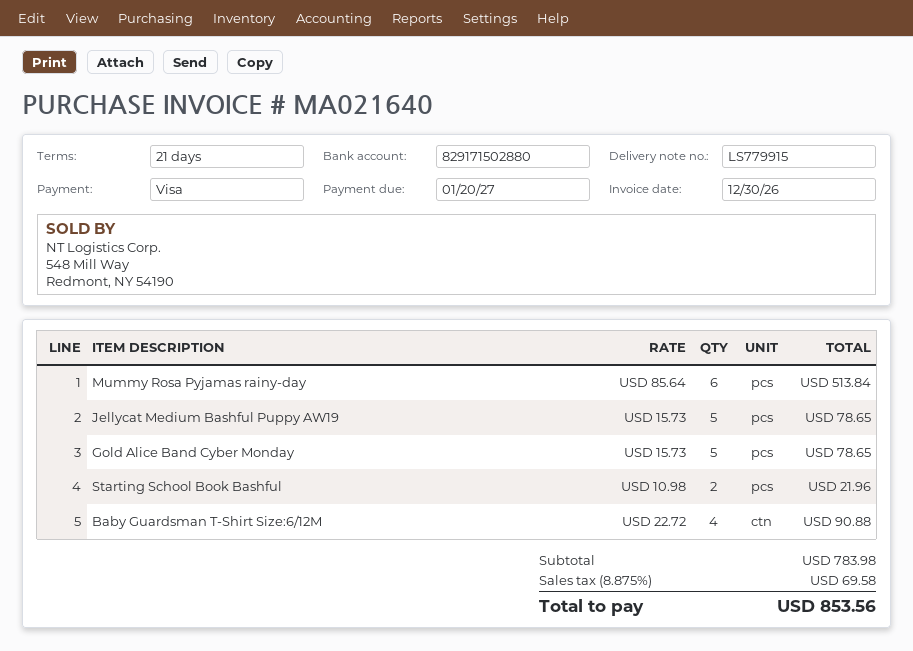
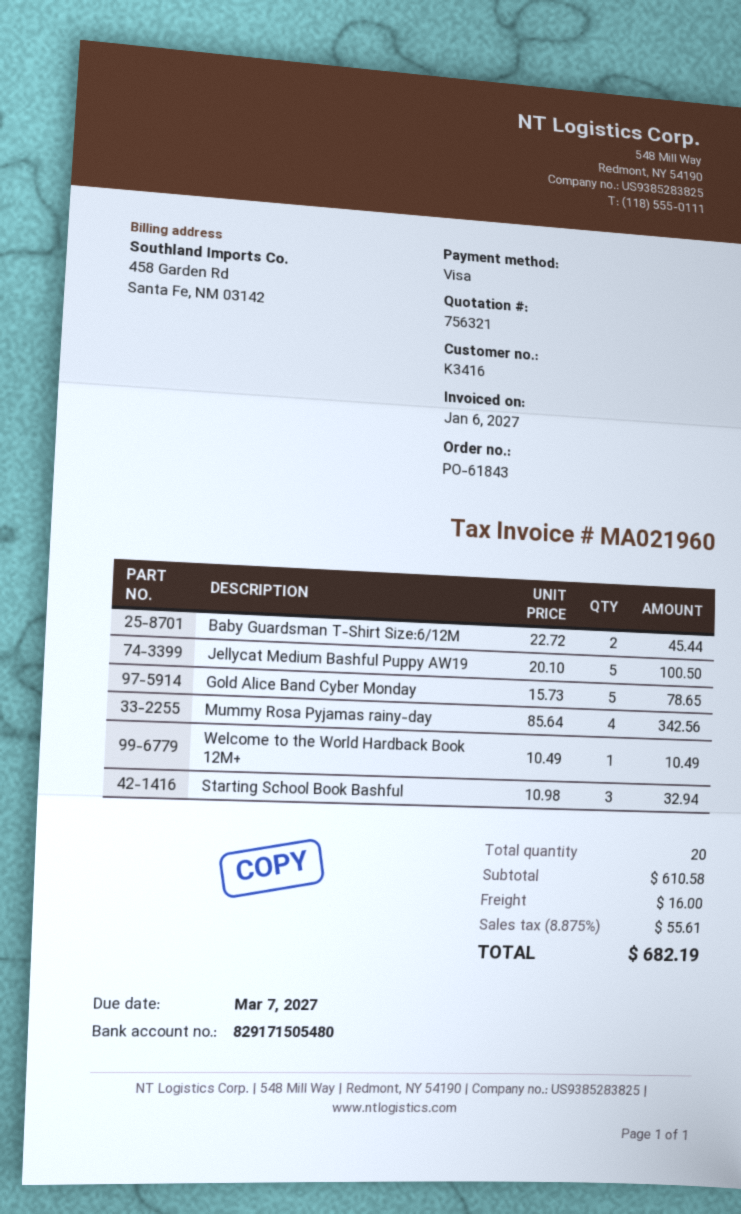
invoice number: MA021640 -> MA021960
invoice date: 2026-12-30 -> 2027-01-06
due date: 2027-01-20 -> 2027-03-07
bank account: 829171502880 -> 829171505480
Mummy Rosa Pyjamas rainy-day: 6 x 85.64 = 513.84 -> 4 x 85.64 = 342.56
Jellycat Medium Bashful Puppy AW19: 5 x 15.73 = 78.65 -> 5 x 20.10 = 100.50
Starting School Book Bashful: 2 x 10.98 = 21.96 -> 3 x 10.98 = 32.94
Baby Guardsman T-Shirt Size:6/12M: 4 x 22.72 = 90.88 -> 2 x 22.72 = 45.44
Welcome to the World Hardback Book 12M+: none -> 1 x 10.49 = 10.49
subtotal: 783.98 -> 610.58
shipping: none -> 16.00
tax: 8.875% = 69.58 -> 8.875% = 55.61
total: 853.56 -> 682.19

